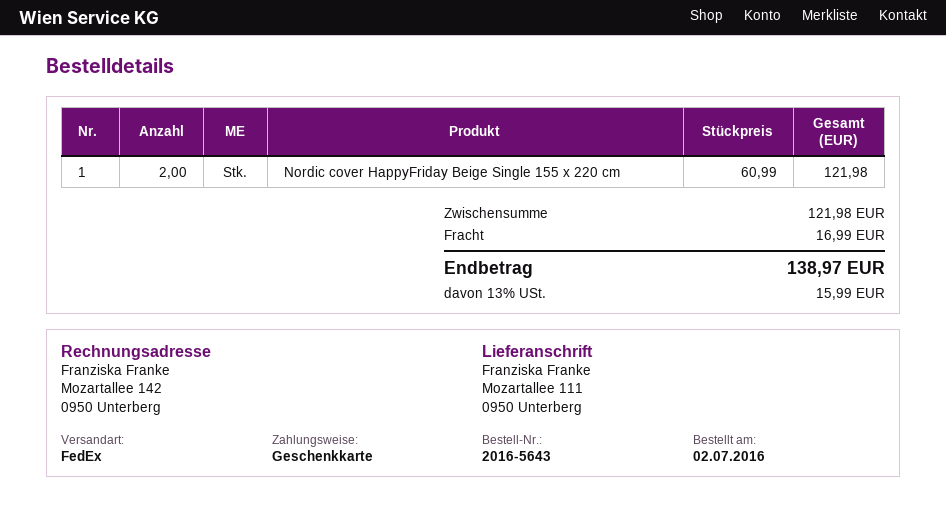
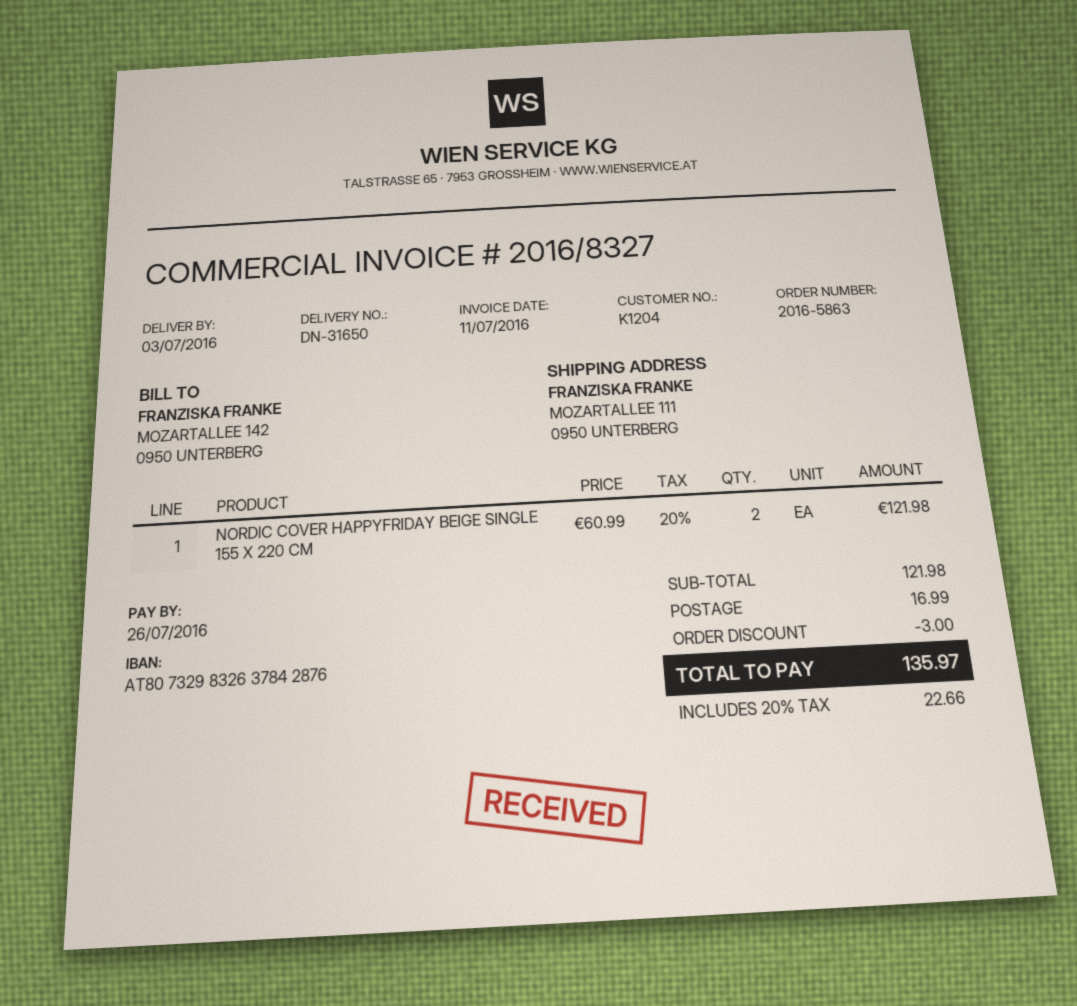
order number: 2016-5643 -> 2016-5863
discount: none -> 3.00
tax: 13% = 15.99 -> 20% = 22.66
total: 138.97 -> 135.97

